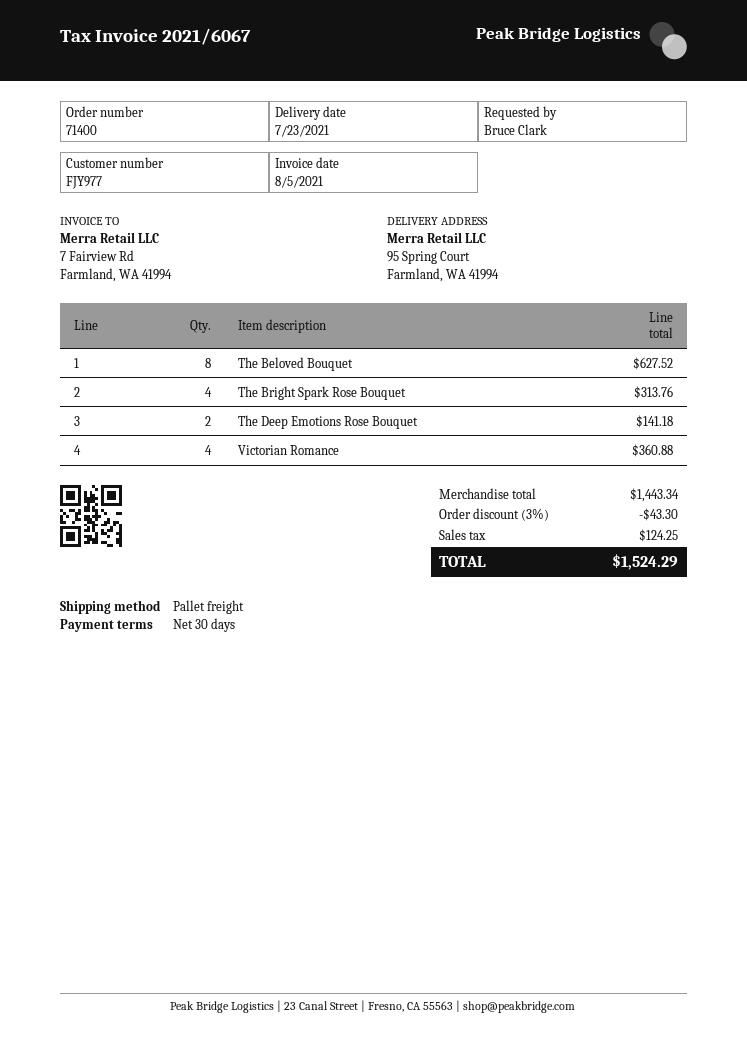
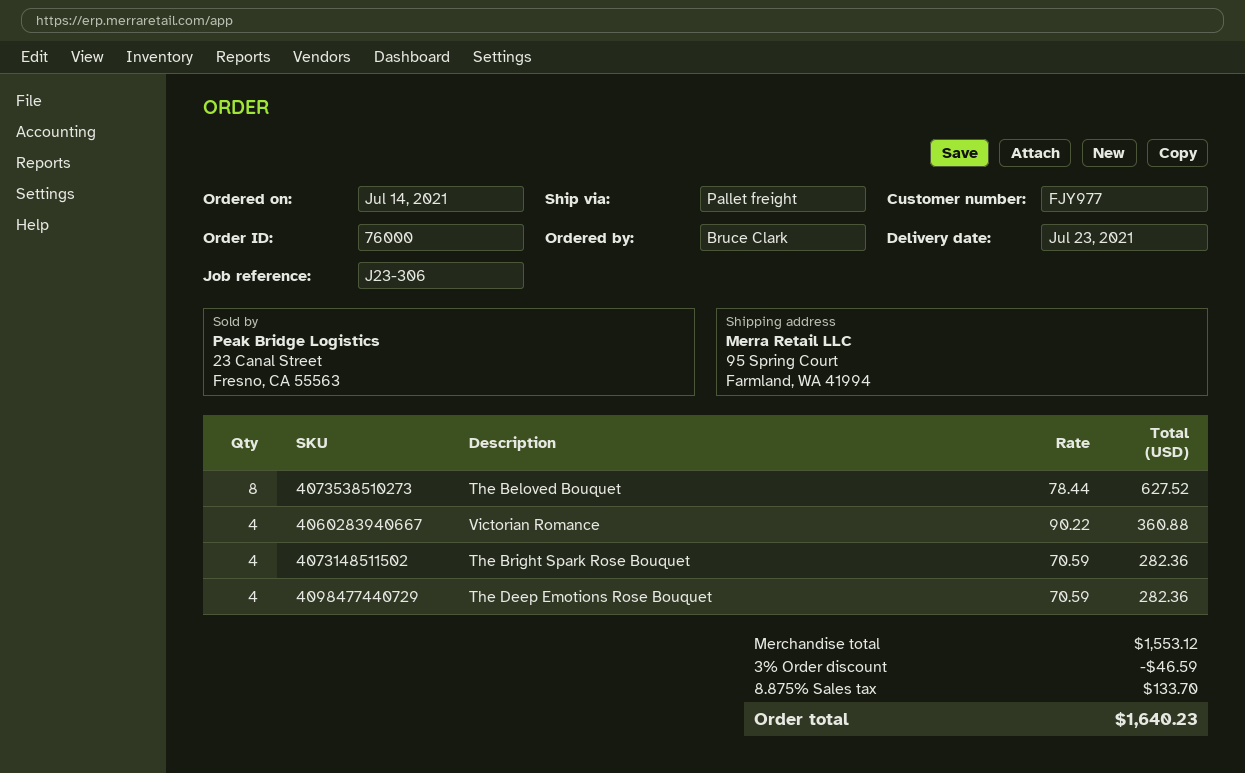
order number: 71400 -> 76000
The Bright Spark Rose Bouquet: 4 for 313.76 -> 4 for 282.36
The Deep Emotions Rose Bouquet: 2 for 141.18 -> 4 for 282.36
subtotal: 1443.34 -> 1553.12
discount: 3% = 43.30 -> 3% = 46.59
tax: 124.25 -> 133.70
total: 1524.29 -> 1640.23

